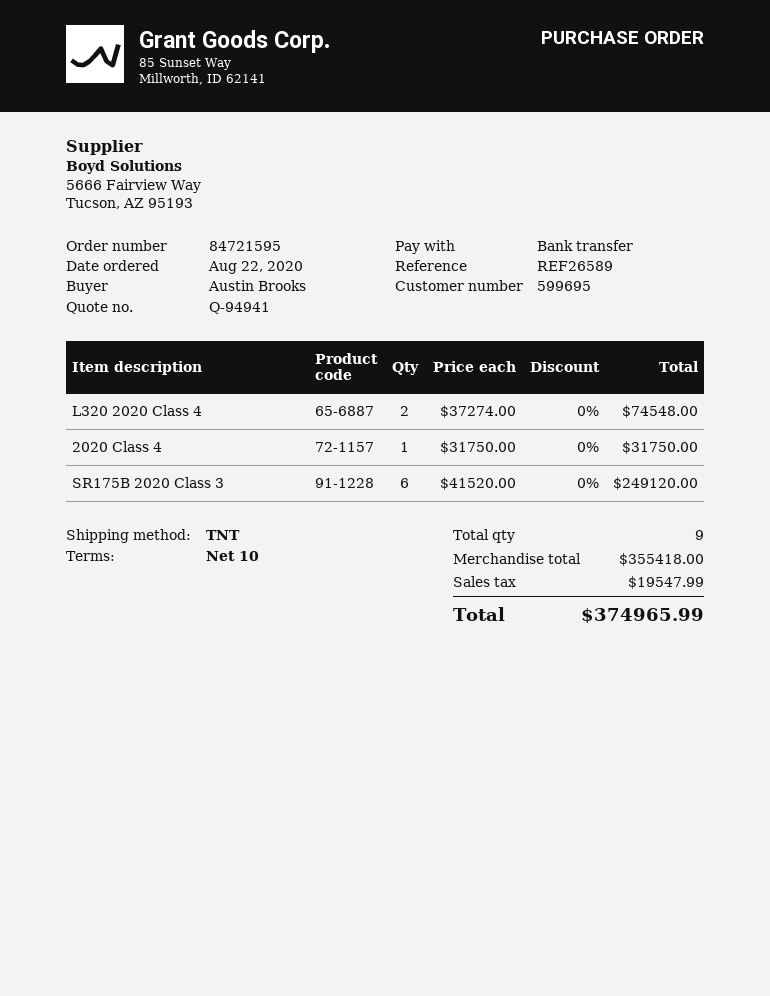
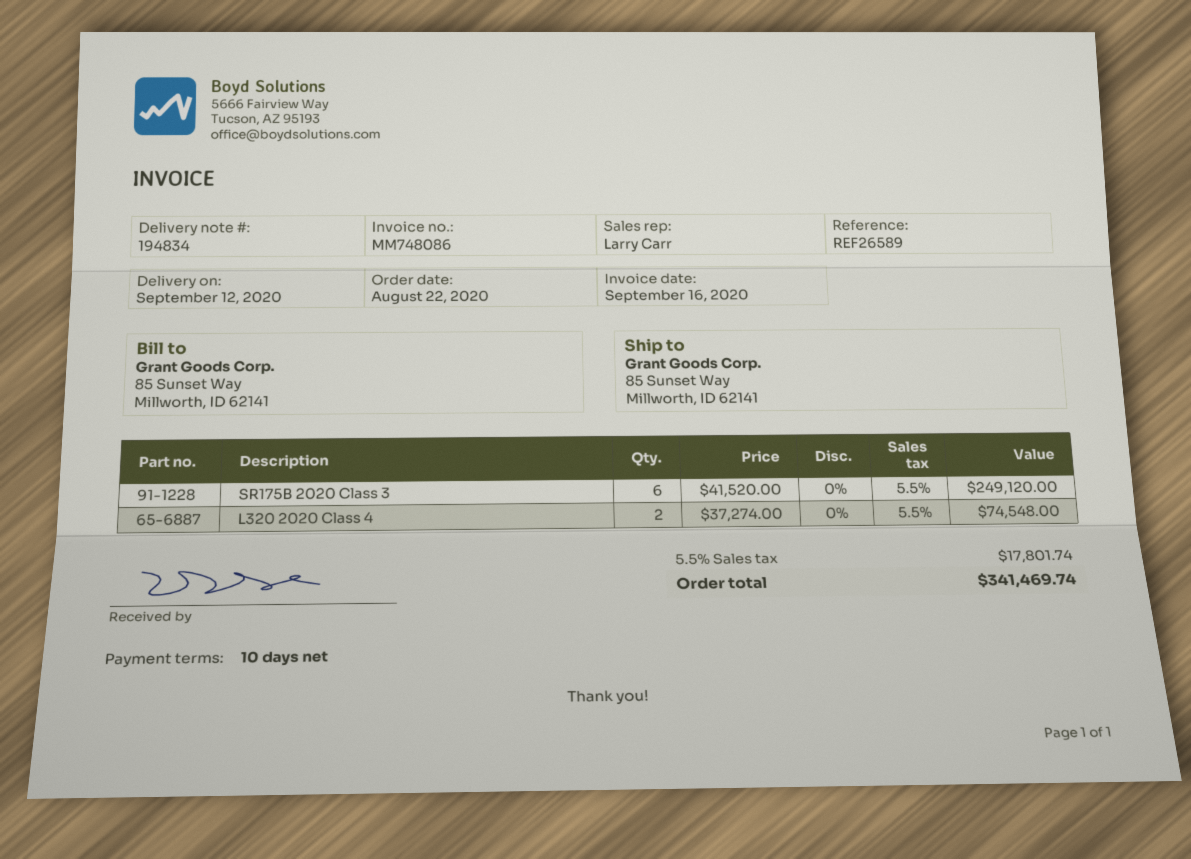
2020 Class 4: 1 x 31750.00 = 31750.00 -> none
tax: 19547.99 -> 17801.74
total: 374965.99 -> 341469.74

